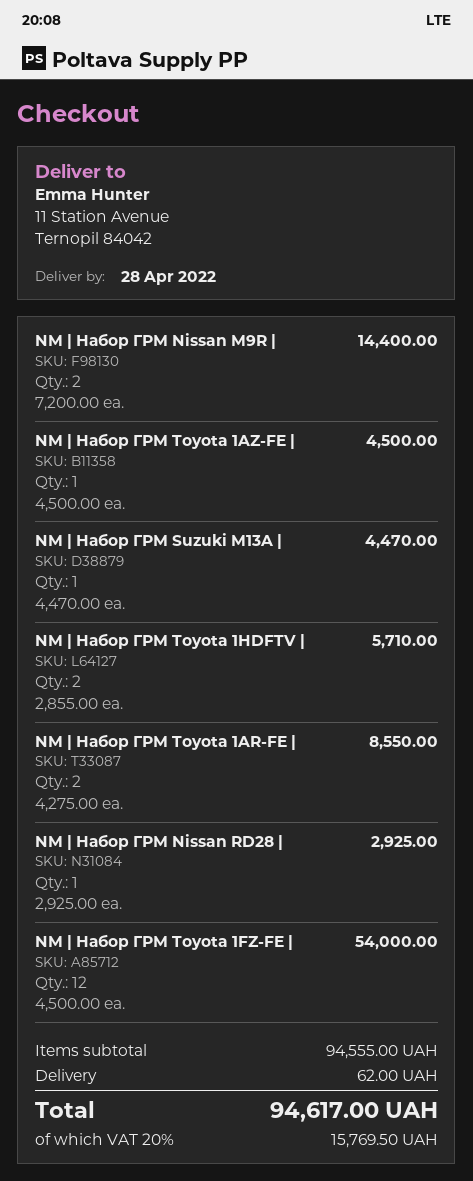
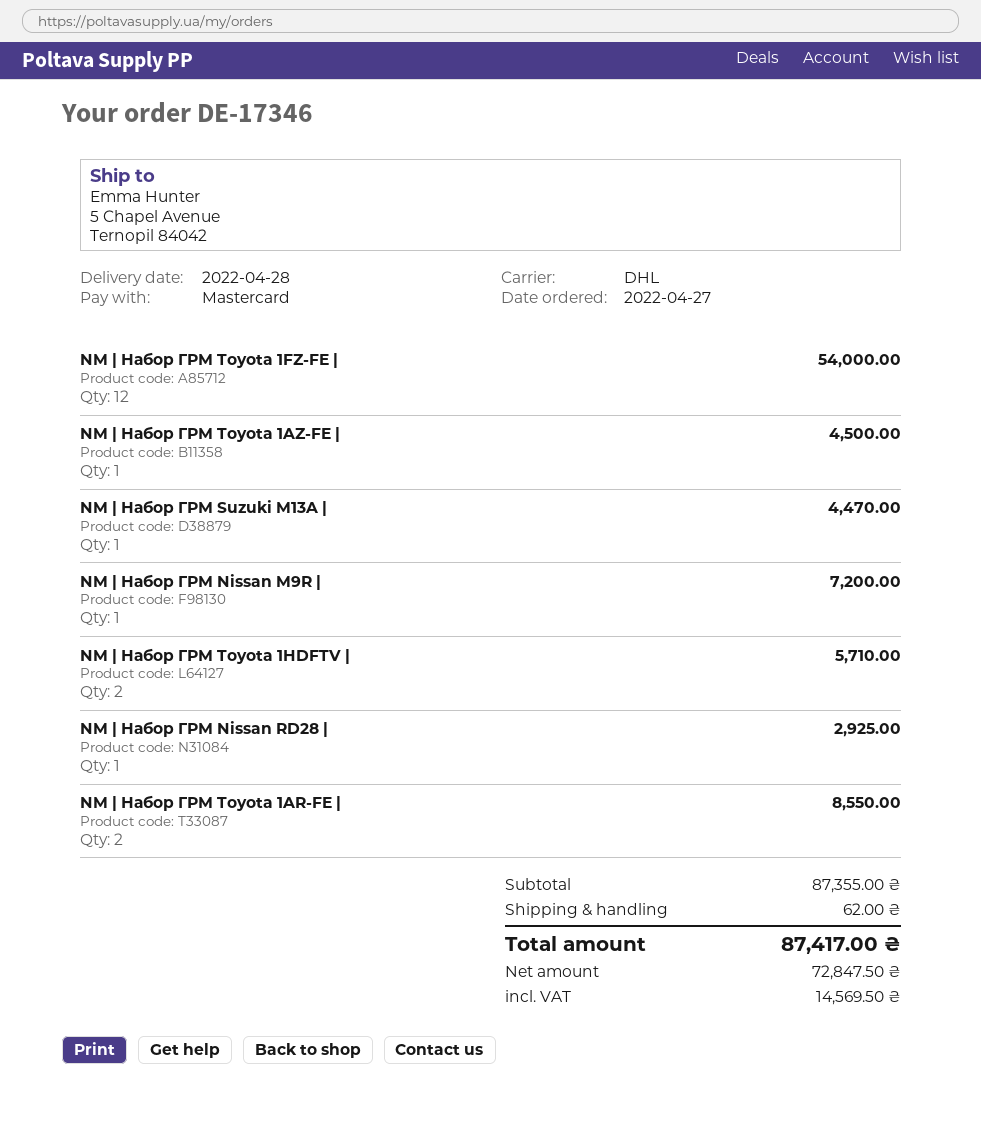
ship to: 11 Station Avenue, Ternopil 84042 -> 5 Chapel Avenue, Ternopil 84042
NM | Набор ГРМ Nissan M9R |: 2 for 14400.00 -> 1 for 7200.00
subtotal: 94555.00 -> 87355.00
tax: 15769.50 -> 14569.50
total: 94617.00 -> 87417.00

